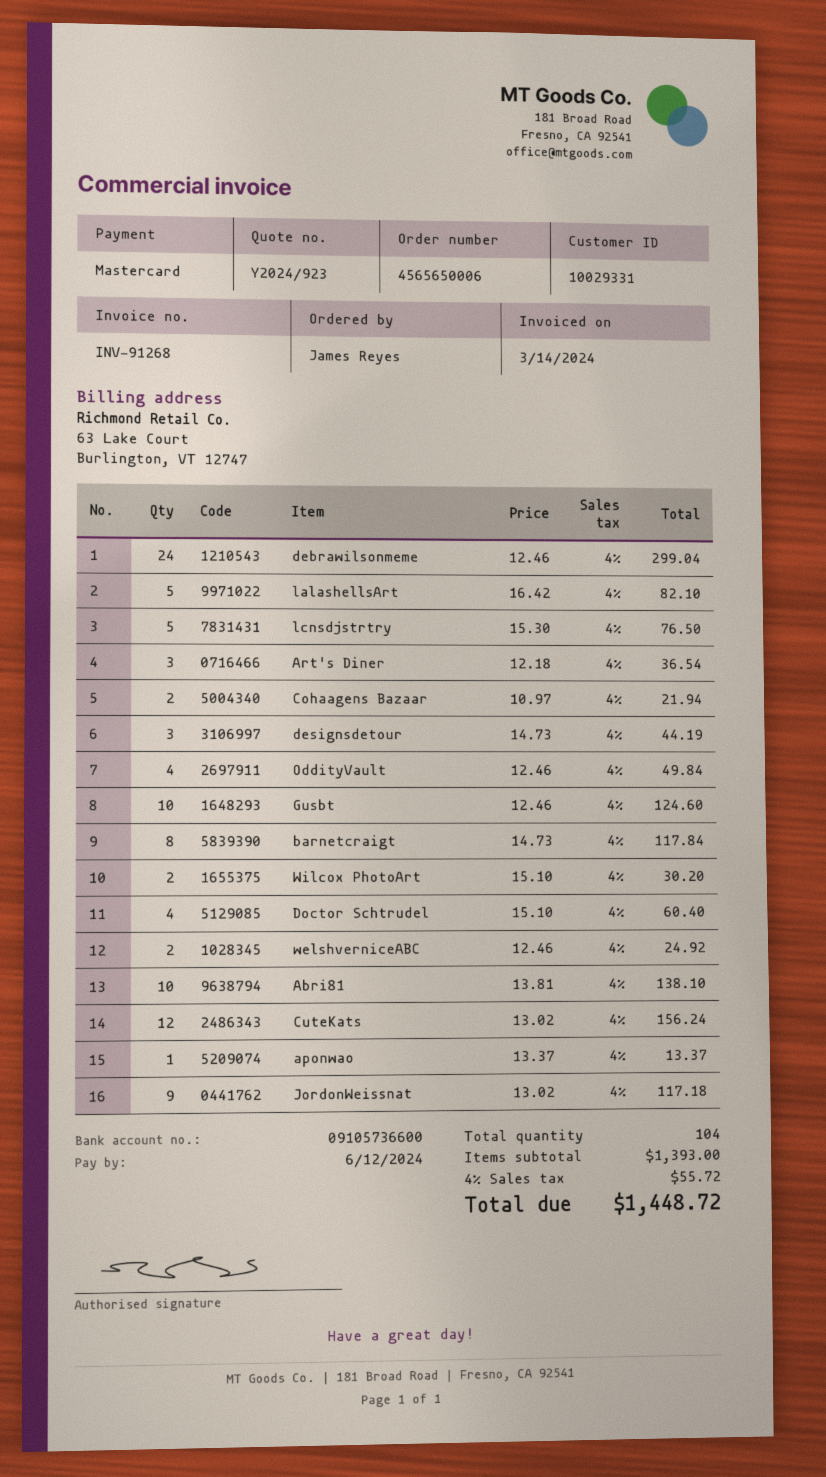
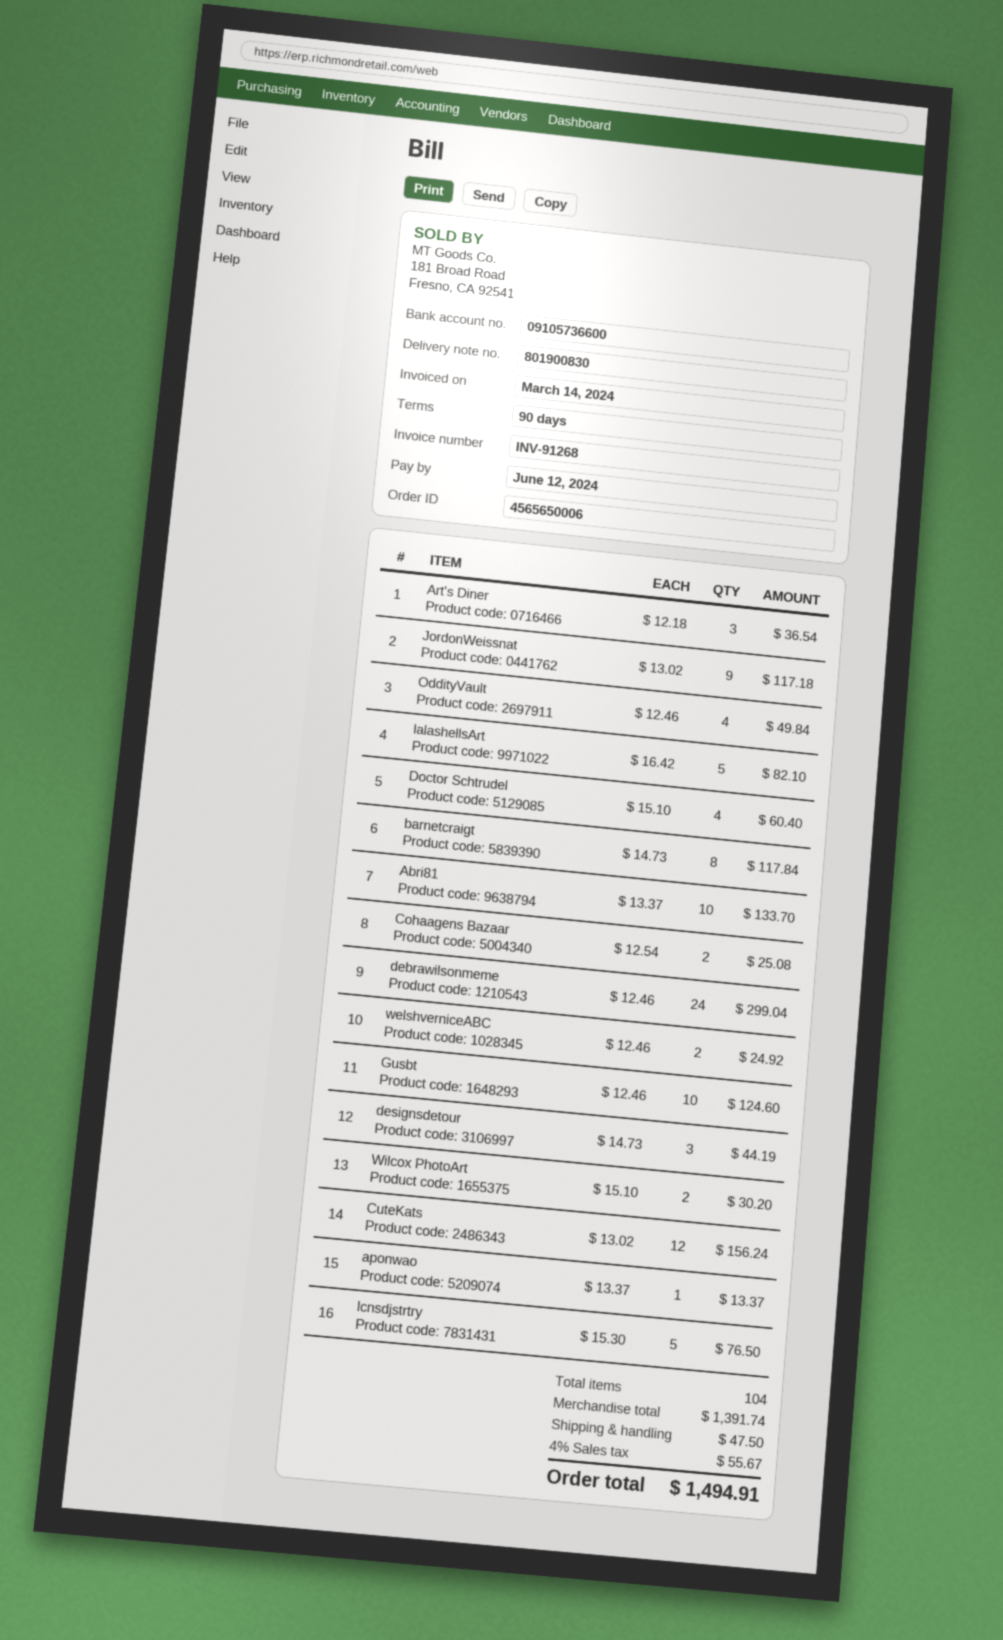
Cohaagens Bazaar: 2 x 10.97 = 21.94 -> 2 x 12.54 = 25.08
Abri81: 10 x 13.81 = 138.10 -> 10 x 13.37 = 133.70
subtotal: 1393.00 -> 1391.74
shipping: none -> 47.50
tax: 4% = 55.72 -> 4% = 55.67
total: 1448.72 -> 1494.91

